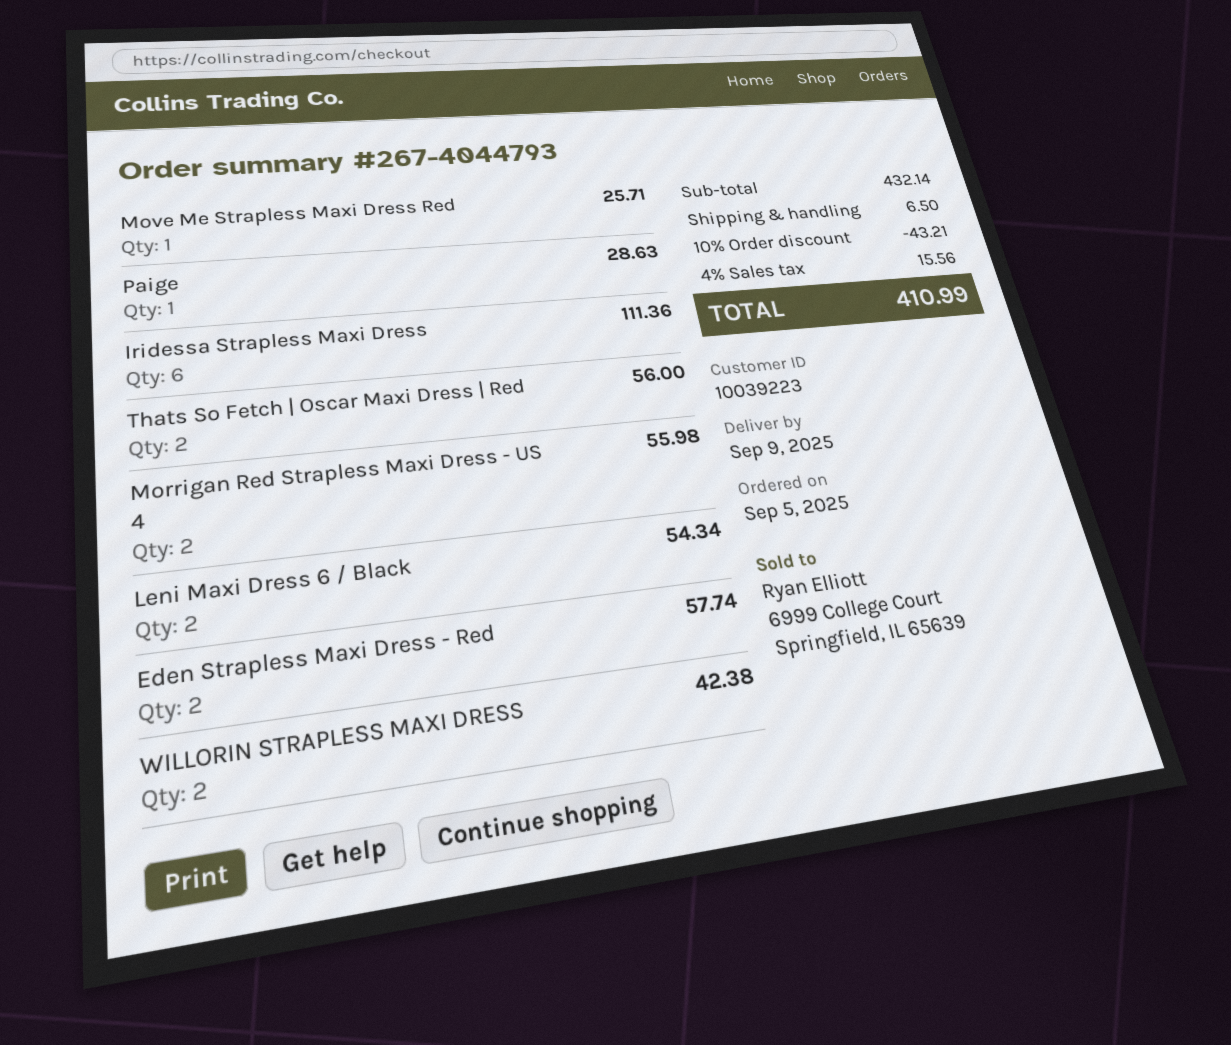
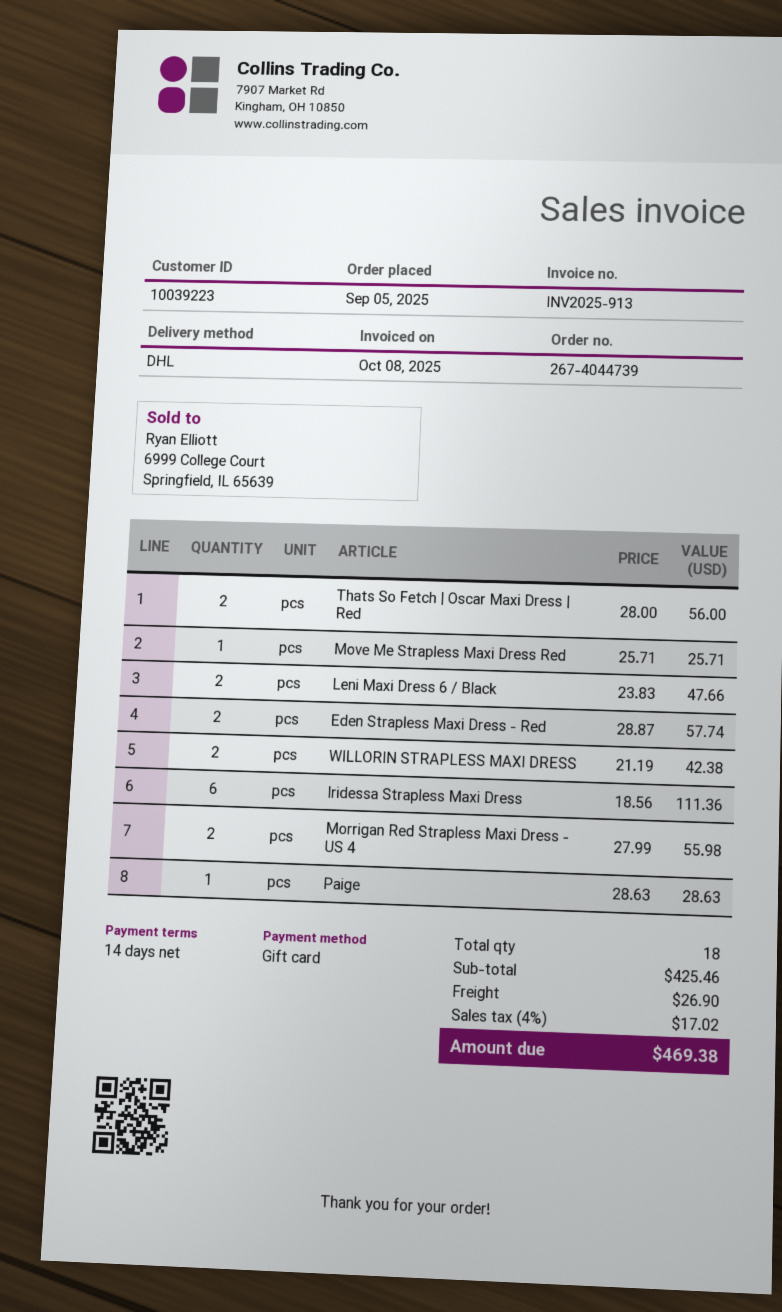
order number: 267-4044793 -> 267-4044739
Leni Maxi Dress 6 / Black: 2 for 54.34 -> 2 for 47.66
subtotal: 432.14 -> 425.46
discount: 10% = 43.21 -> none
shipping: 6.50 -> 26.90
tax: 4% = 15.56 -> 4% = 17.02
total: 410.99 -> 469.38

